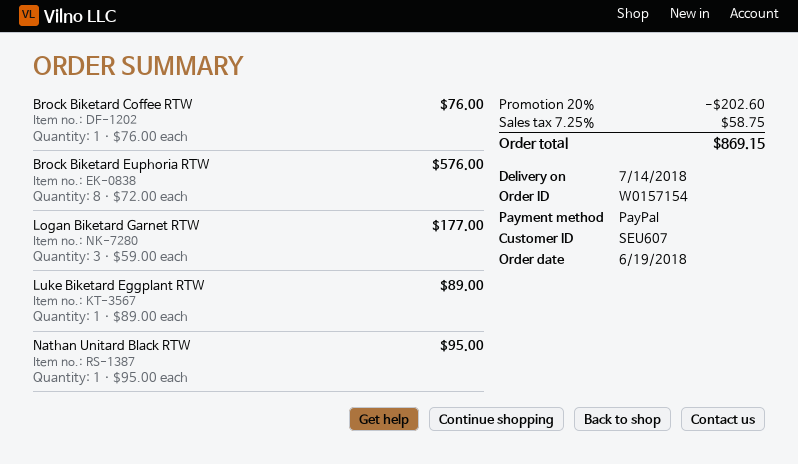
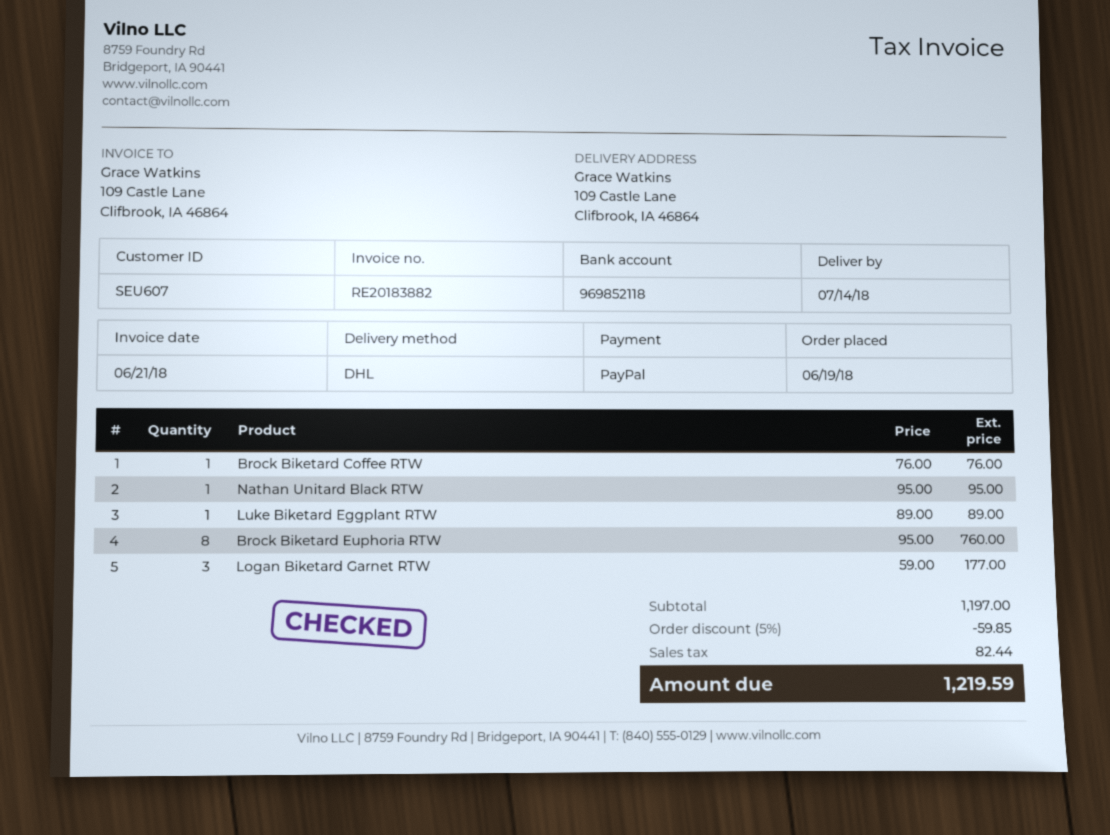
Brock Biketard Euphoria RTW: 8 x 72.00 = 576.00 -> 8 x 95.00 = 760.00
discount: 20% = 202.60 -> 5% = 59.85
tax: 58.75 -> 82.44
total: 869.15 -> 1219.59

